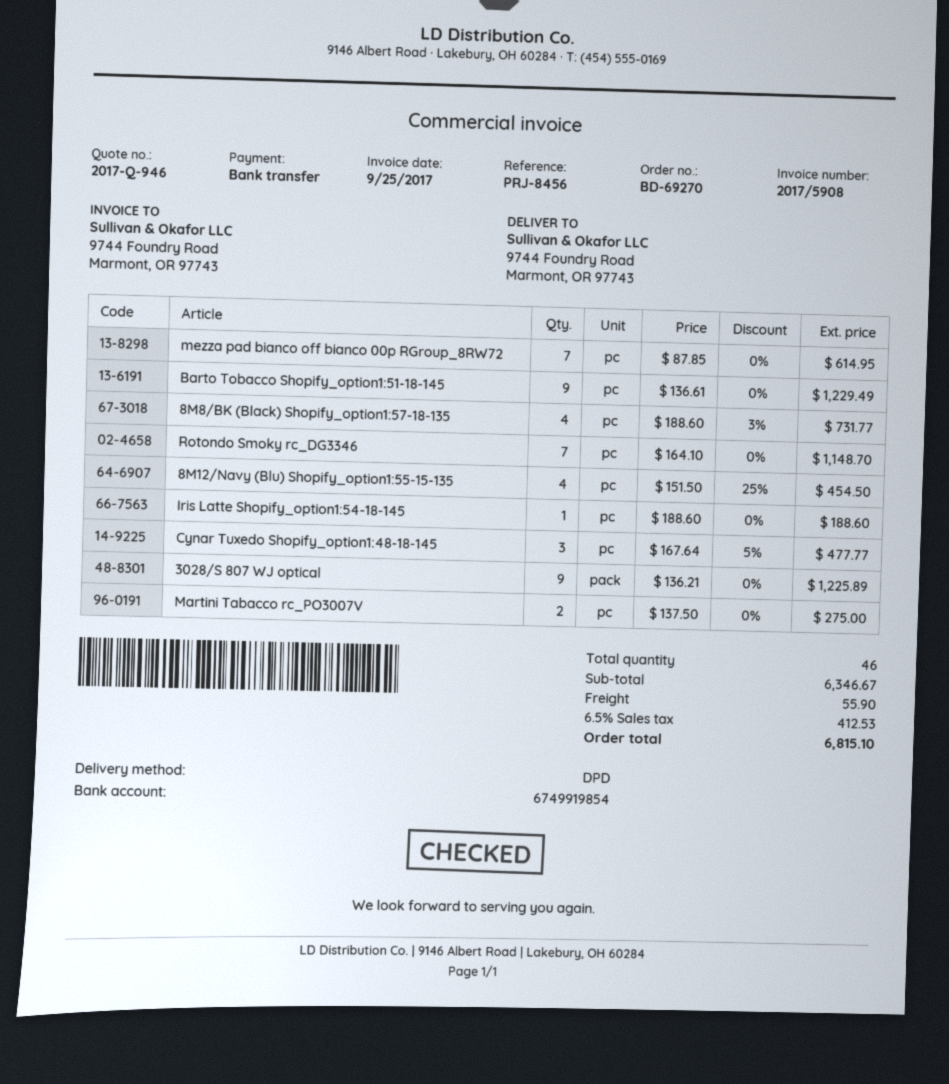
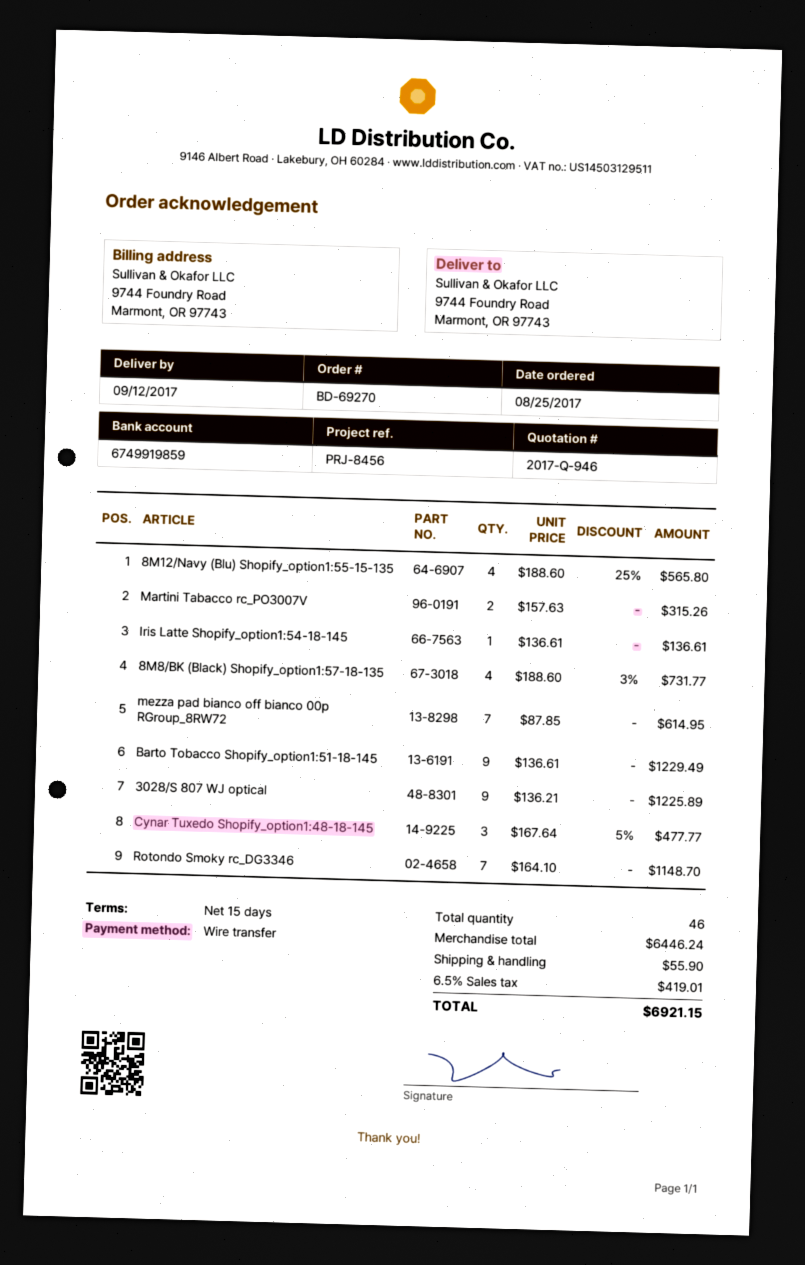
bank account: 6749919854 -> 6749919859
8M12/Navy (Blu) Shopify_option1:55-15-135: 4 x 151.50 - 25% = 454.50 -> 4 x 188.60 - 25% = 565.80
Iris Latte Shopify_option1:54-18-145: 1 x 188.60 = 188.60 -> 1 x 136.61 = 136.61
Martini Tabacco rc_PO3007V: 2 x 137.50 = 275.00 -> 2 x 157.63 = 315.26
subtotal: 6346.67 -> 6446.24
tax: 6.5% = 412.53 -> 6.5% = 419.01
total: 6815.10 -> 6921.15

